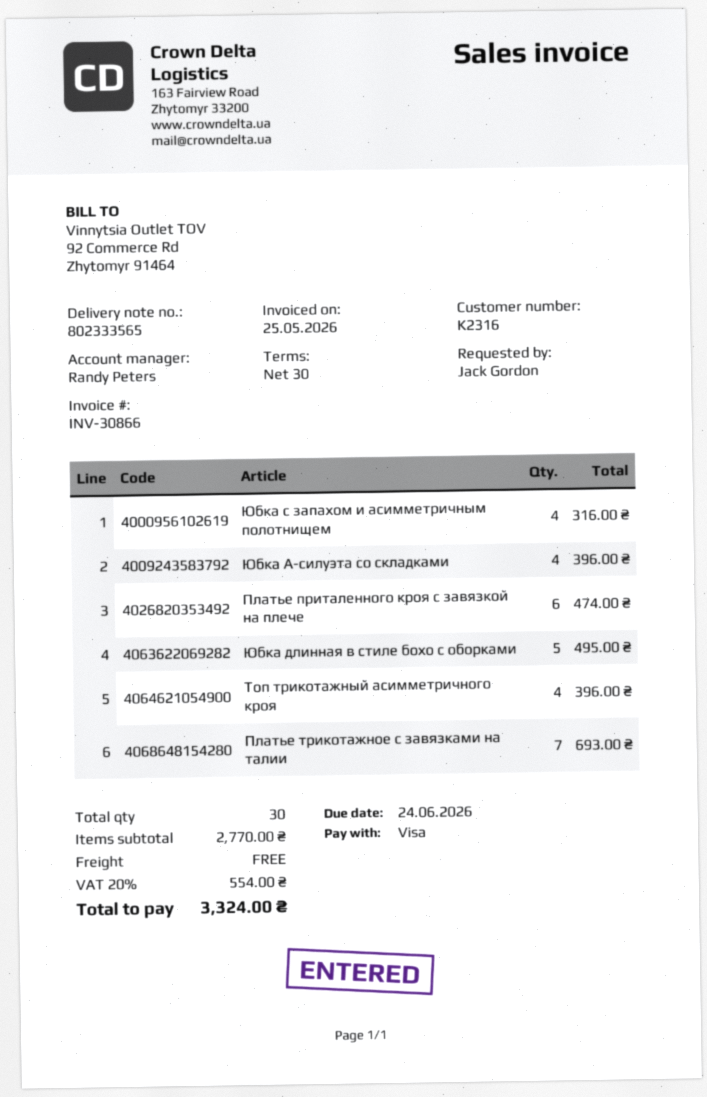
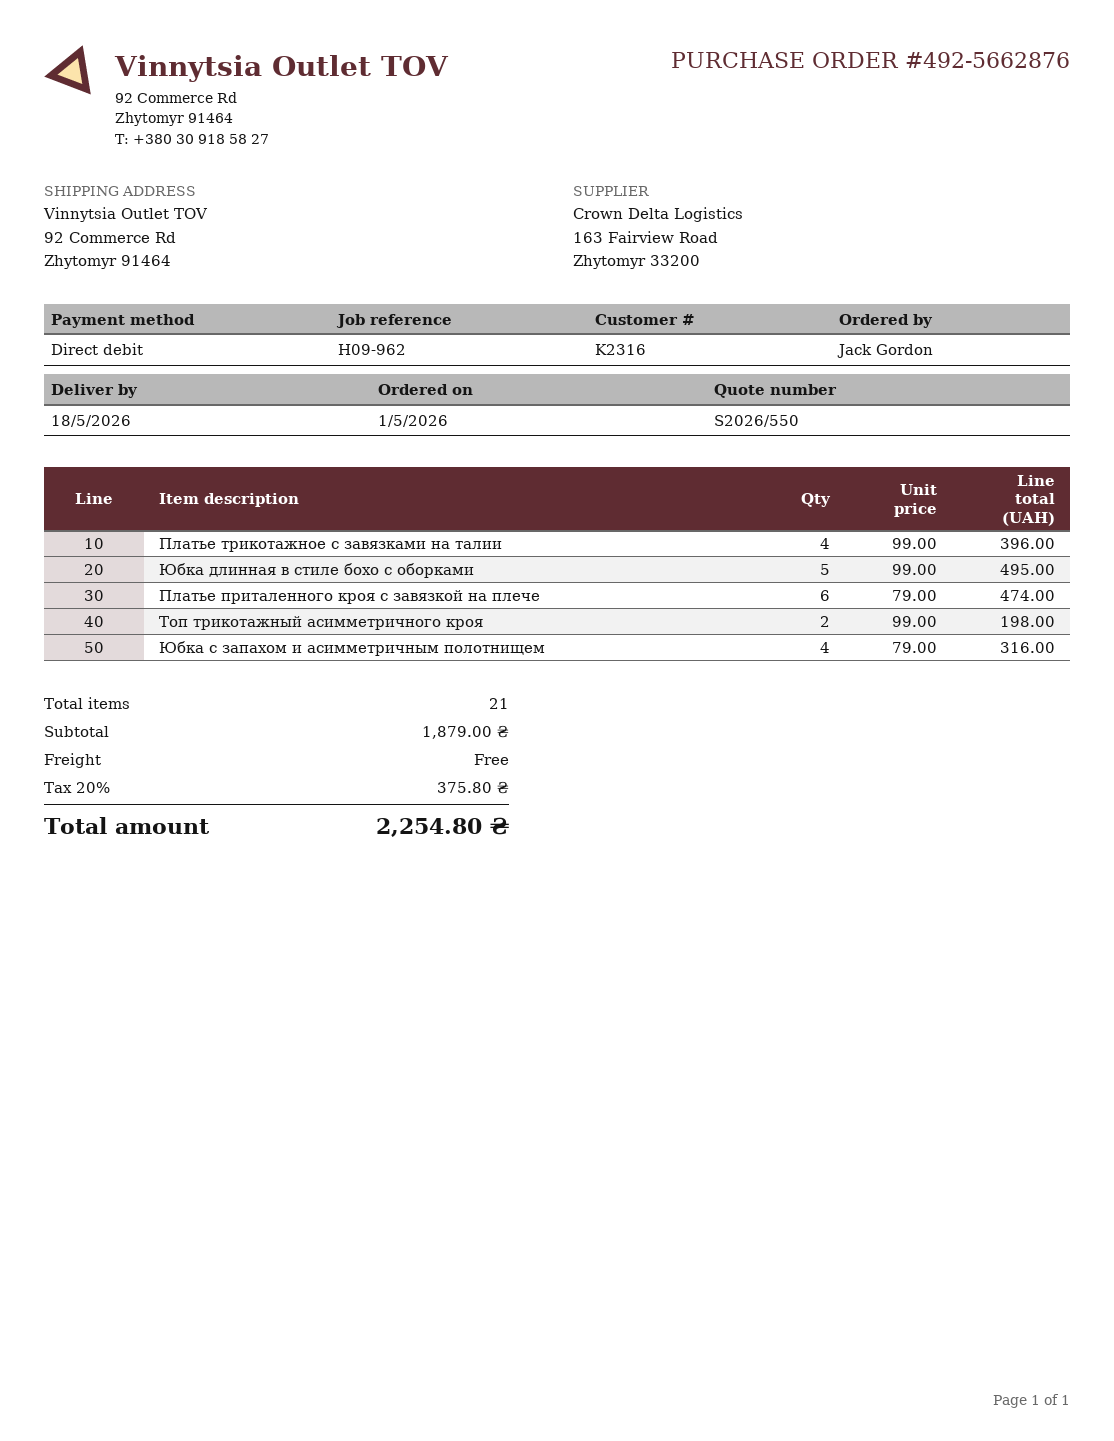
payment method: Visa -> direct debit
Юбка А-силуэта со складками: 4 for 396.00 -> none
Топ трикотажный асимметричного кроя: 4 for 396.00 -> 2 for 198.00
Платье трикотажное с завязками на талии: 7 for 693.00 -> 4 for 396.00
total quantity: 30 -> 21
subtotal: 2770.00 -> 1879.00
tax: 20% = 554.00 -> 20% = 375.80
total: 3324.00 -> 2254.80

